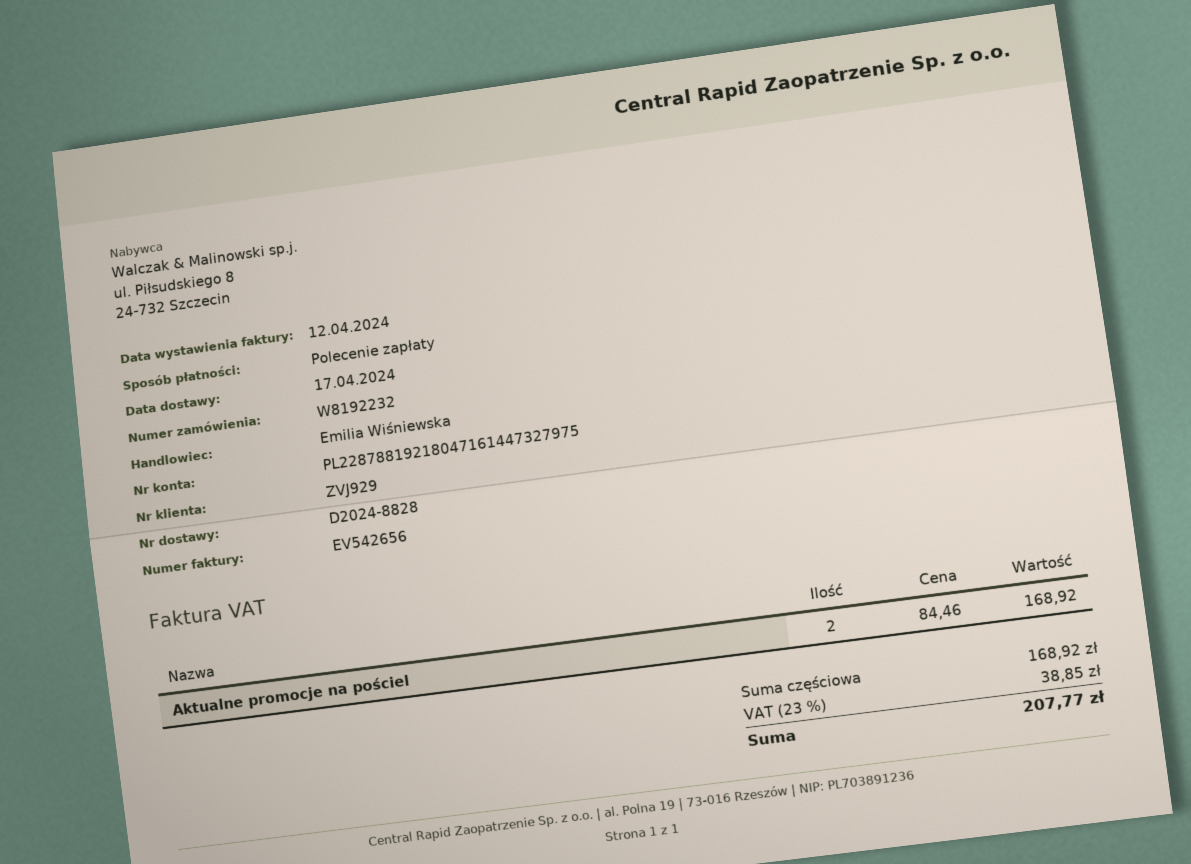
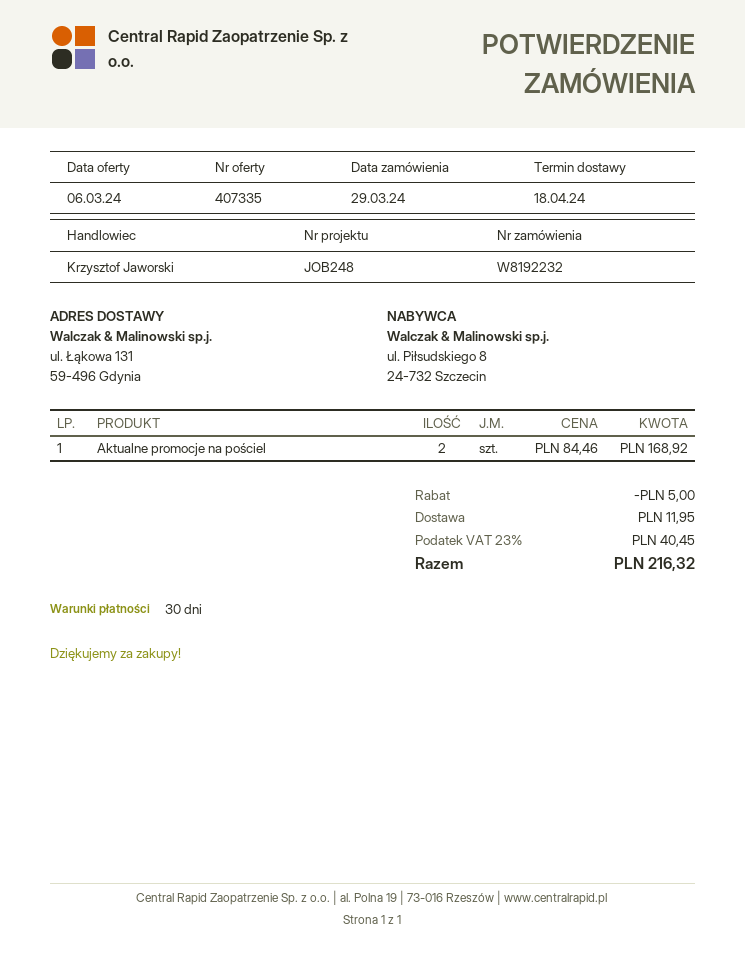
delivery date: 2024-04-17 -> 2024-04-18
sales rep: Emilia Wiśniewska -> Krzysztof Jaworski
discount: none -> 5.00
shipping: none -> 11.95
tax: 23% = 38.85 -> 23% = 40.45
total: 207.77 -> 216.32

